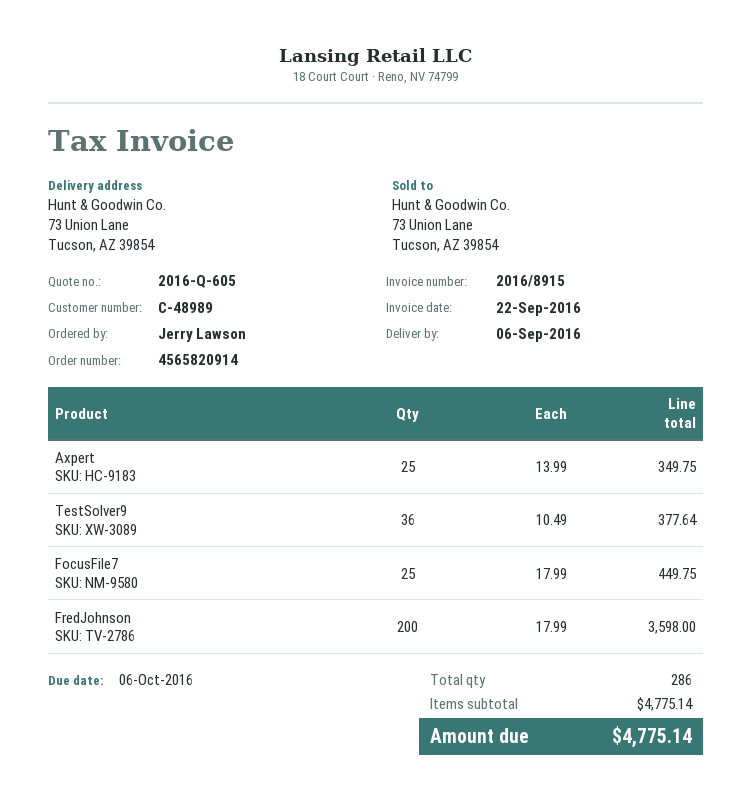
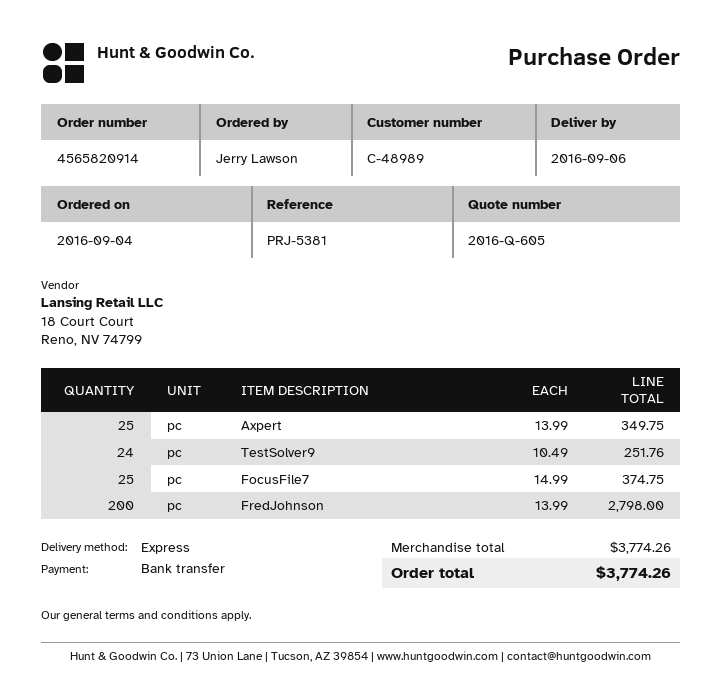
TestSolver9: 36 x 10.49 = 377.64 -> 24 x 10.49 = 251.76
FocusFile7: 25 x 17.99 = 449.75 -> 25 x 14.99 = 374.75
FredJohnson: 200 x 17.99 = 3598.00 -> 200 x 13.99 = 2798.00
subtotal: 4775.14 -> 3774.26
total: 4775.14 -> 3774.26

